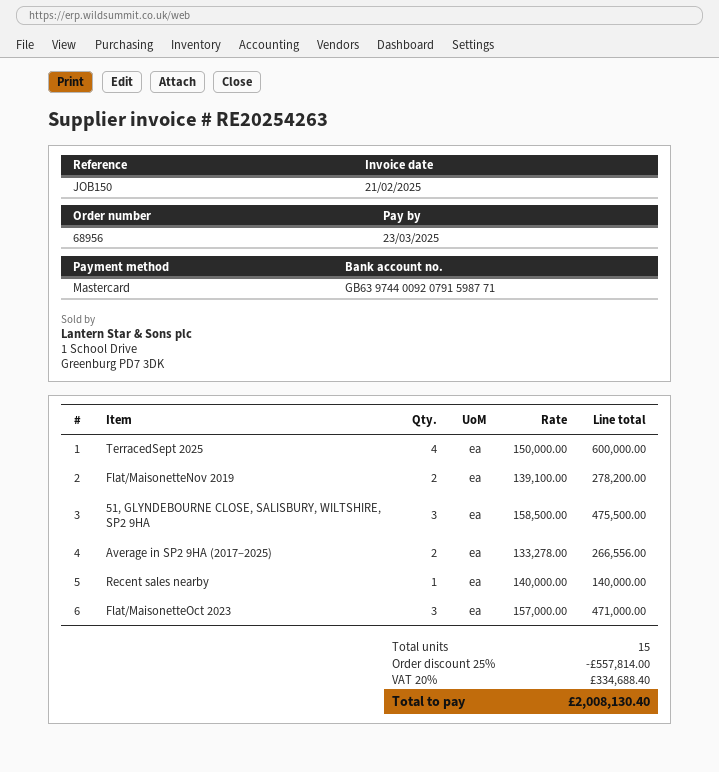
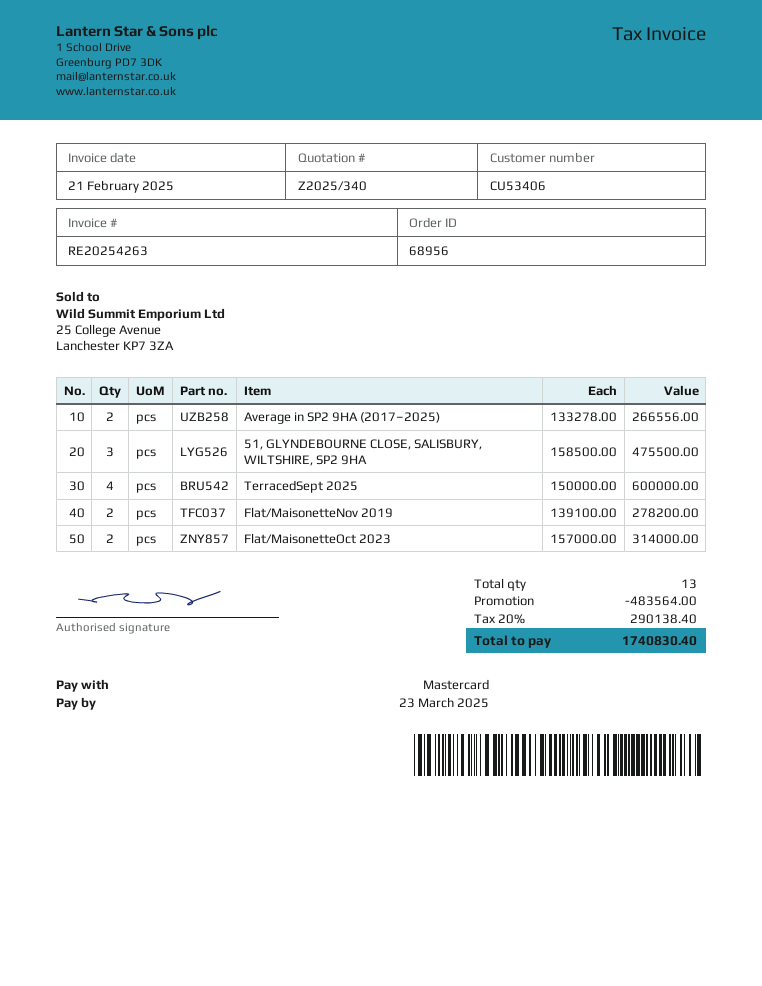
Recent sales nearby: 1 x 140000.00 = 140000.00 -> none
Flat/MaisonetteOct 2023: 3 x 157000.00 = 471000.00 -> 2 x 157000.00 = 314000.00
total quantity: 15 -> 13
discount: 557814.00 -> 483564.00
tax: 20% = 334688.40 -> 20% = 290138.40
total: 2008130.40 -> 1740830.40

